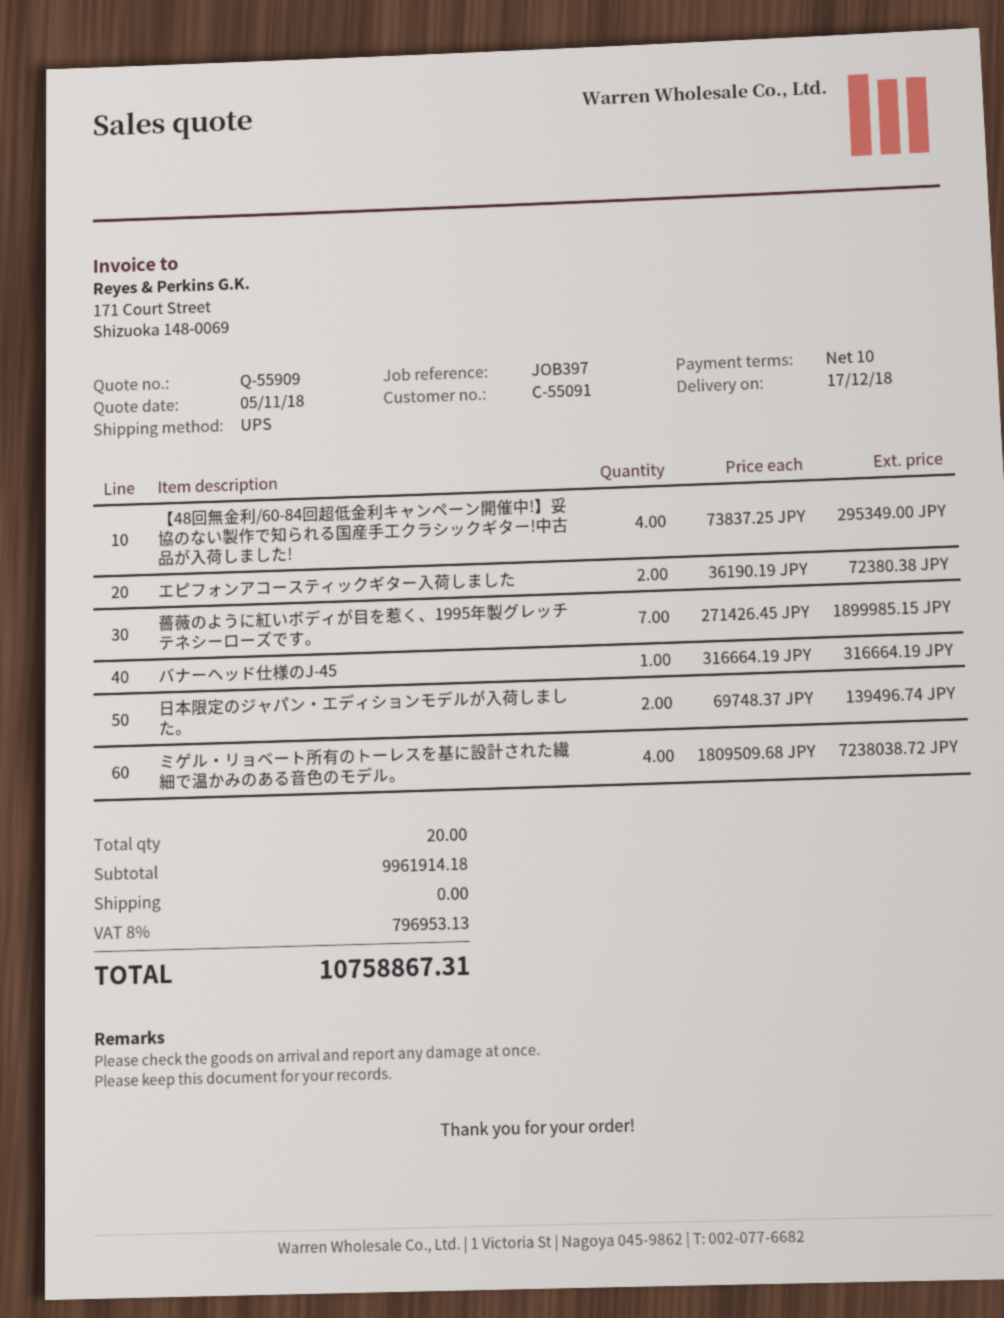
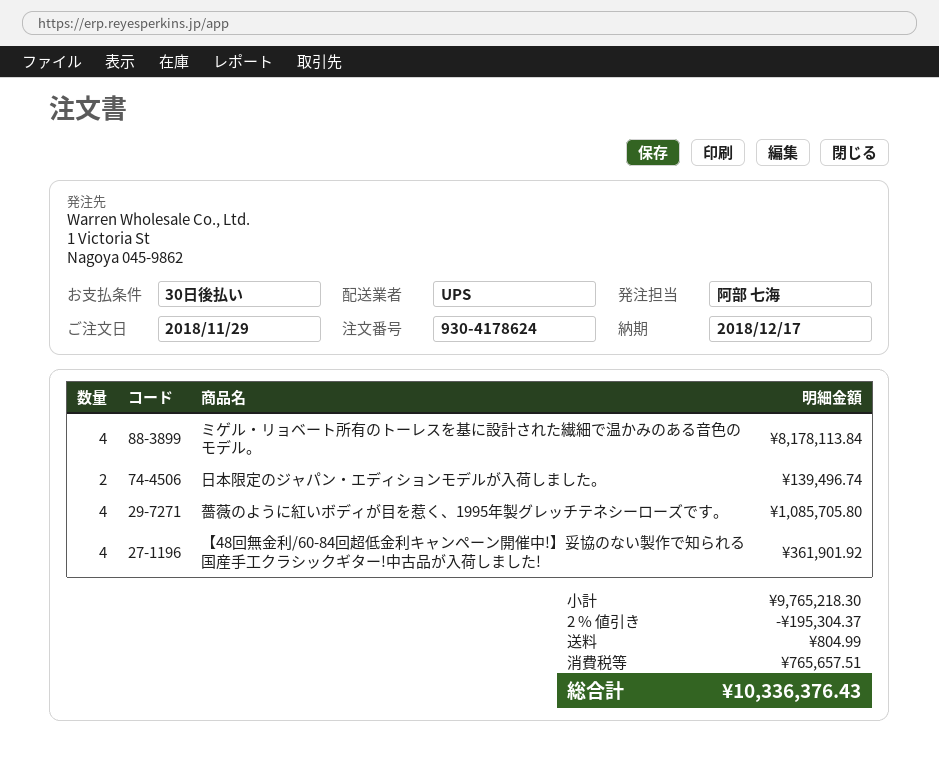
payment terms: 10 days -> 30 days
【48回無金利/60-84回超低金利キャンペーン開催中!】妥協のない製作で知られる国産手工クラシックギター!中古品が入荷しました!: 4 for 295349.00 -> 4 for 361901.92
エピフォンアコースティックギター入荷しました: 2 for 72380.38 -> none
薔薇のように紅いボディが目を惹く、1995年製グレッチテネシーローズです。: 7 for 1899985.15 -> 4 for 1085705.80
バナーヘッド仕様のJ-45: 1 for 316664.19 -> none
ミゲル・リョベート所有のトーレスを基に設計された繊細で温かみのある音色のモデル。: 4 for 7238038.72 -> 4 for 8178113.84
subtotal: 9961914.18 -> 9765218.30
discount: none -> 2% = 195304.37
shipping: 0.00 -> 804.99
tax: 796953.13 -> 765657.51
total: 10758867.31 -> 10336376.43

